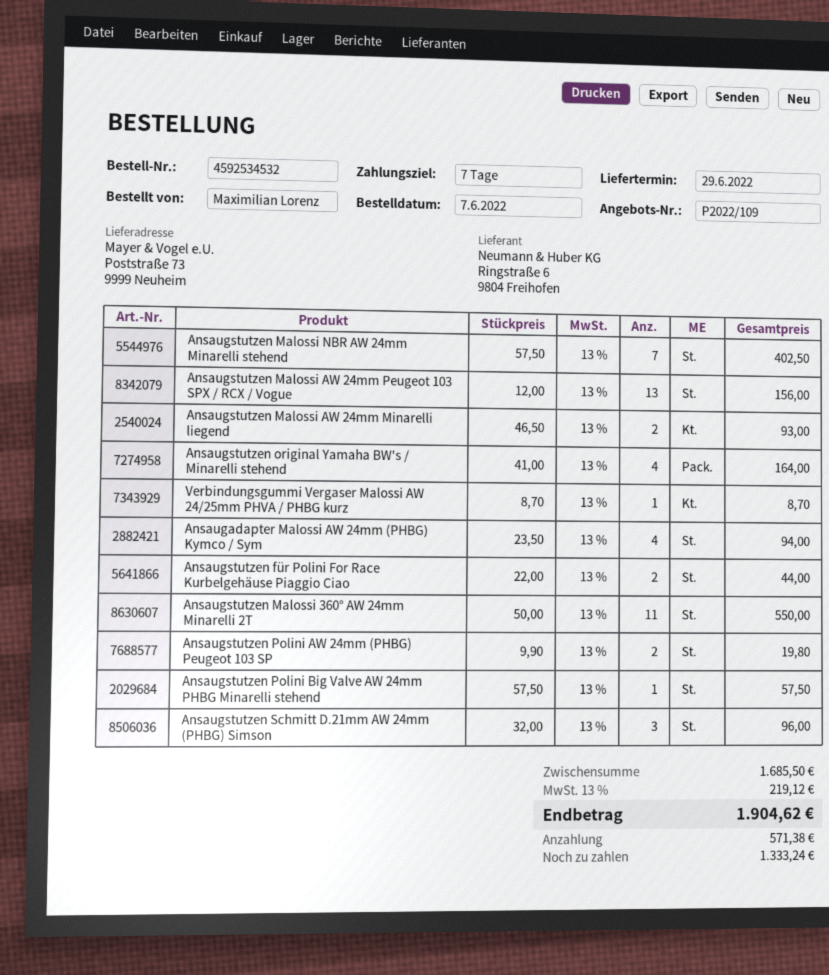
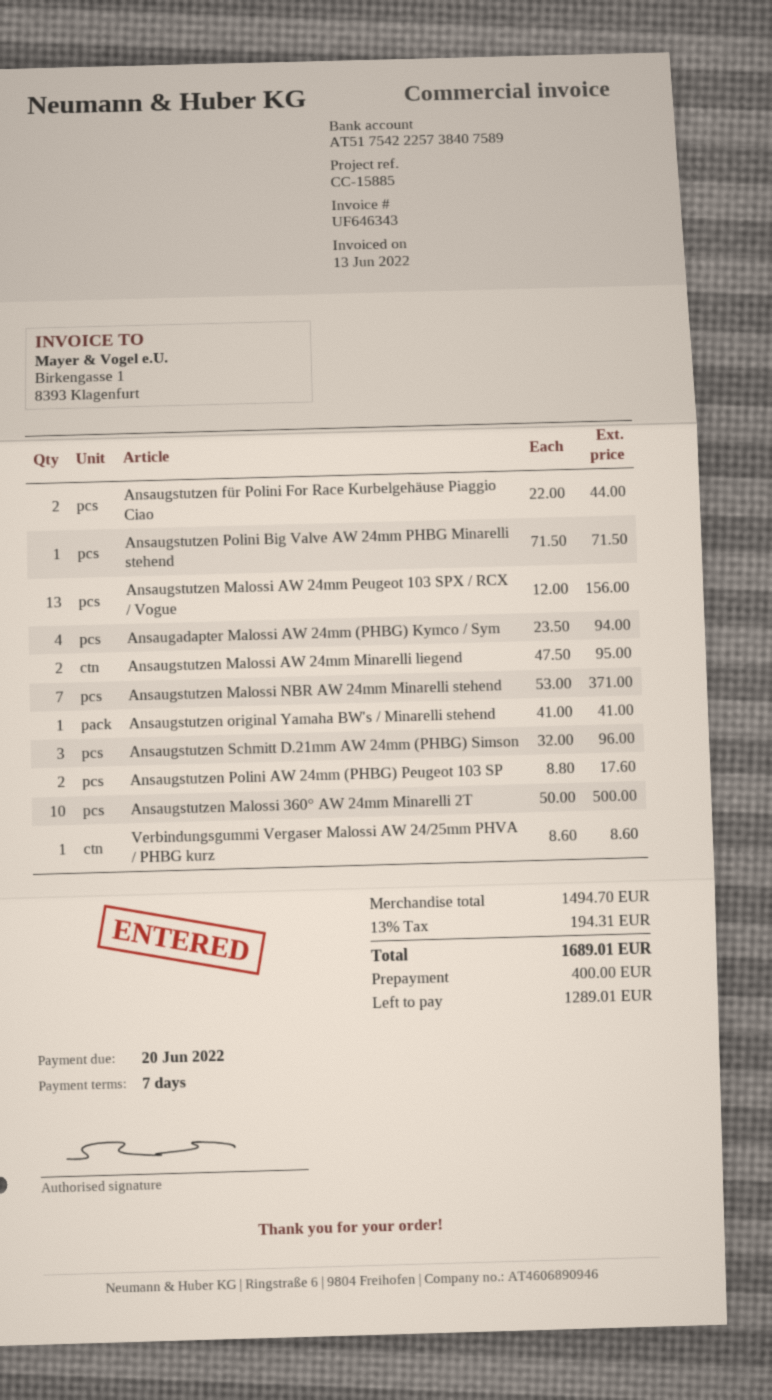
Ansaugstutzen Malossi NBR AW 24mm Minarelli stehend: 7 x 57.50 = 402.50 -> 7 x 53.00 = 371.00
Ansaugstutzen Malossi AW 24mm Minarelli liegend: 2 x 46.50 = 93.00 -> 2 x 47.50 = 95.00
Ansaugstutzen original Yamaha BW's / Minarelli stehend: 4 x 41.00 = 164.00 -> 1 x 41.00 = 41.00
Verbindungsgummi Vergaser Malossi AW 24/25mm PHVA / PHBG kurz: 1 x 8.70 = 8.70 -> 1 x 8.60 = 8.60
Ansaugstutzen Malossi 360° AW 24mm Minarelli 2T: 11 x 50.00 = 550.00 -> 10 x 50.00 = 500.00
Ansaugstutzen Polini AW 24mm (PHBG) Peugeot 103 SP: 2 x 9.90 = 19.80 -> 2 x 8.80 = 17.60
Ansaugstutzen Polini Big Valve AW 24mm PHBG Minarelli stehend: 1 x 57.50 = 57.50 -> 1 x 71.50 = 71.50
subtotal: 1685.50 -> 1494.70
tax: 13% = 219.12 -> 13% = 194.31
total: 1904.62 -> 1689.01
deposit: 571.38 -> 400.00
balance: 1333.24 -> 1289.01

